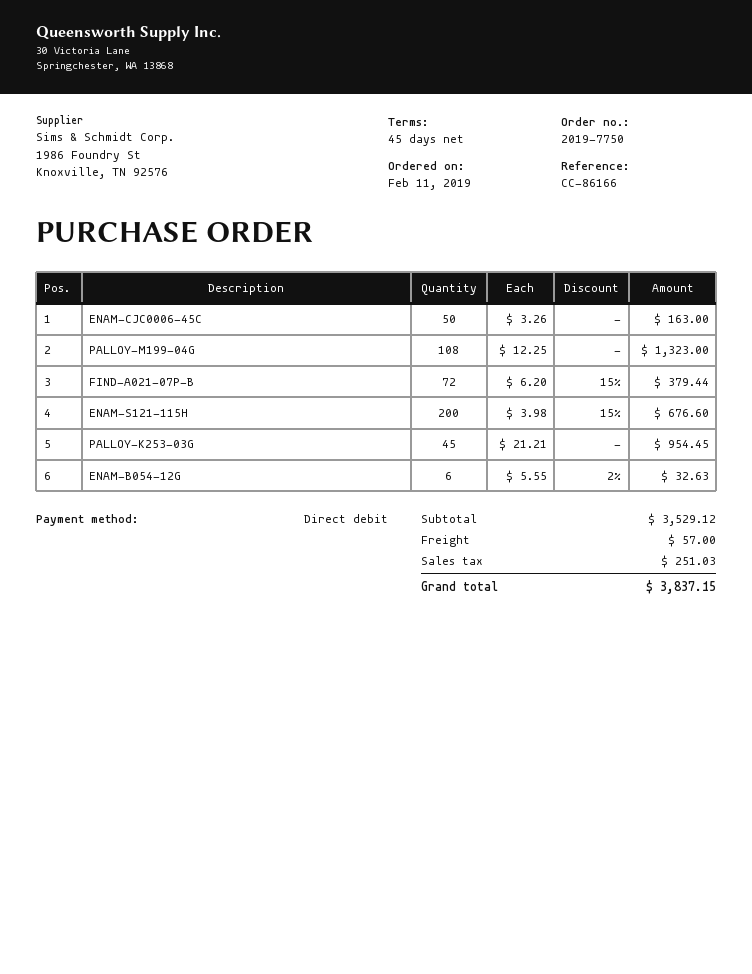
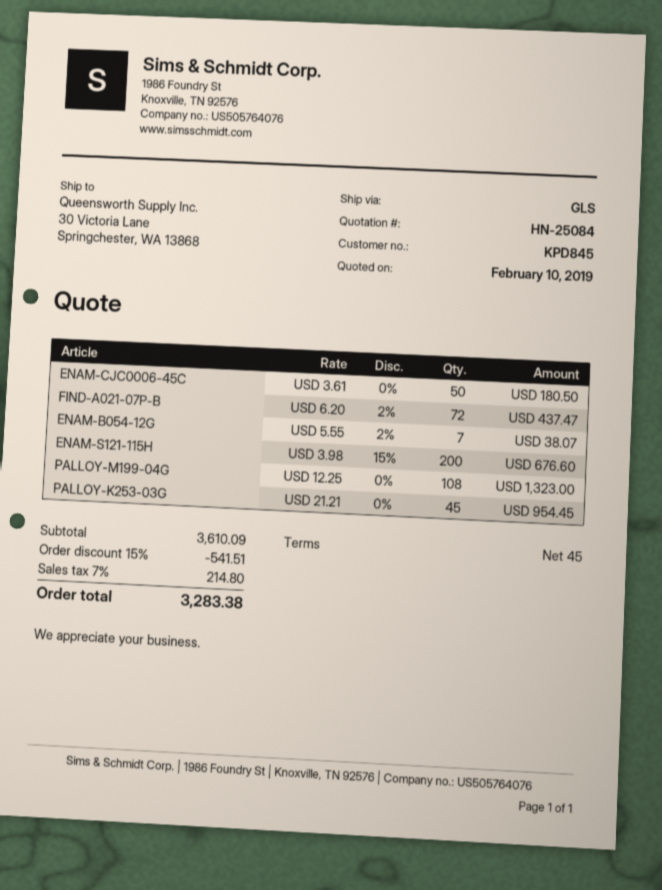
ENAM-CJC0006-45C: 50 x 3.26 = 163.00 -> 50 x 3.61 = 180.50
FIND-A021-07P-B: 72 x 6.20 - 15% = 379.44 -> 72 x 6.20 - 2% = 437.47
ENAM-B054-12G: 6 x 5.55 - 2% = 32.63 -> 7 x 5.55 - 2% = 38.07
subtotal: 3529.12 -> 3610.09
discount: none -> 15% = 541.51
shipping: 57.00 -> none
tax: 251.03 -> 214.80
total: 3837.15 -> 3283.38

